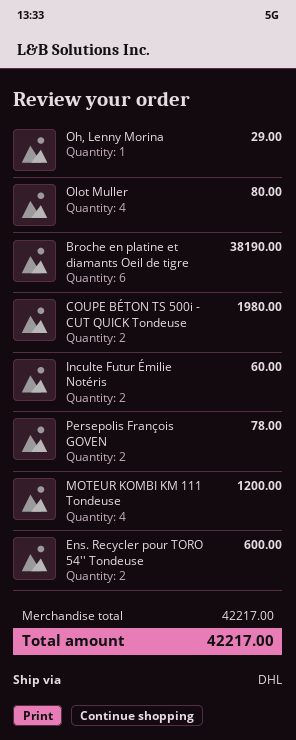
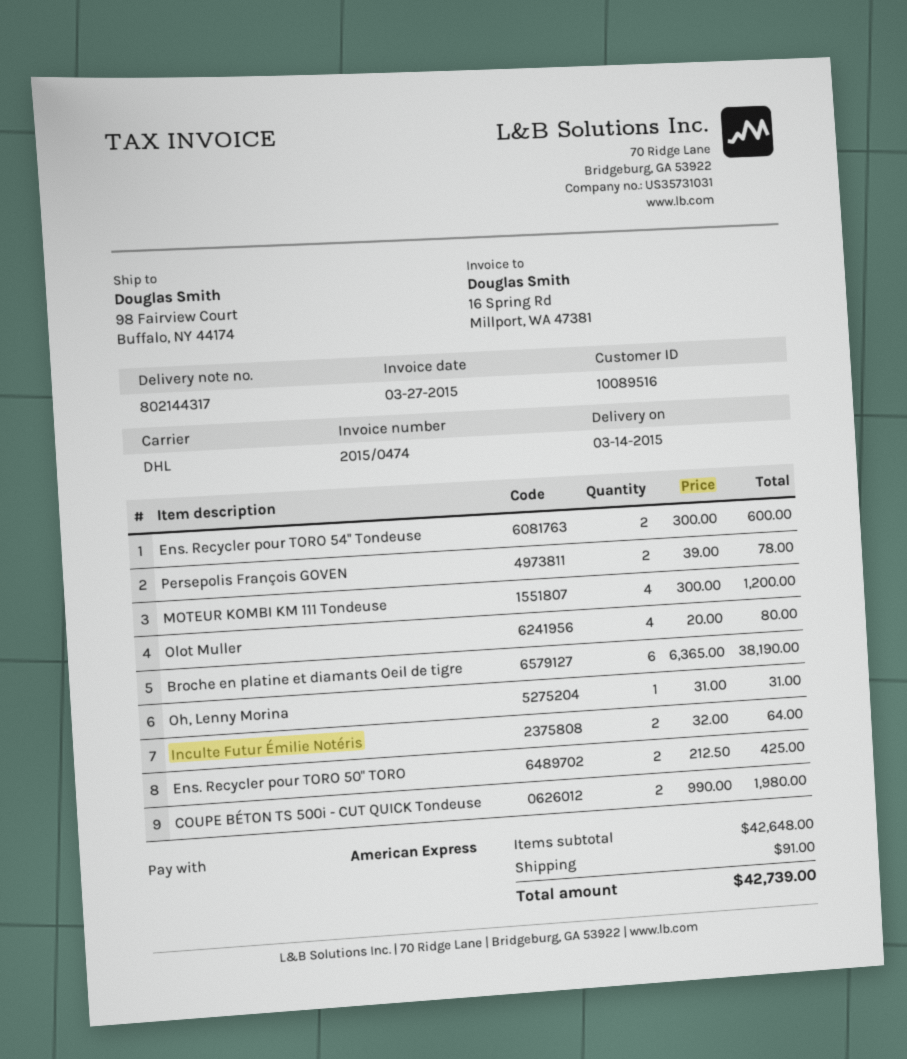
Oh, Lenny Morina: 1 for 29.00 -> 1 for 31.00
Inculte Futur Émilie Notéris: 2 for 60.00 -> 2 for 64.00
Ens. Recycler pour TORO 50'' TORO: none -> 2 for 425.00
subtotal: 42217.00 -> 42648.00
shipping: none -> 91.00
total: 42217.00 -> 42739.00

